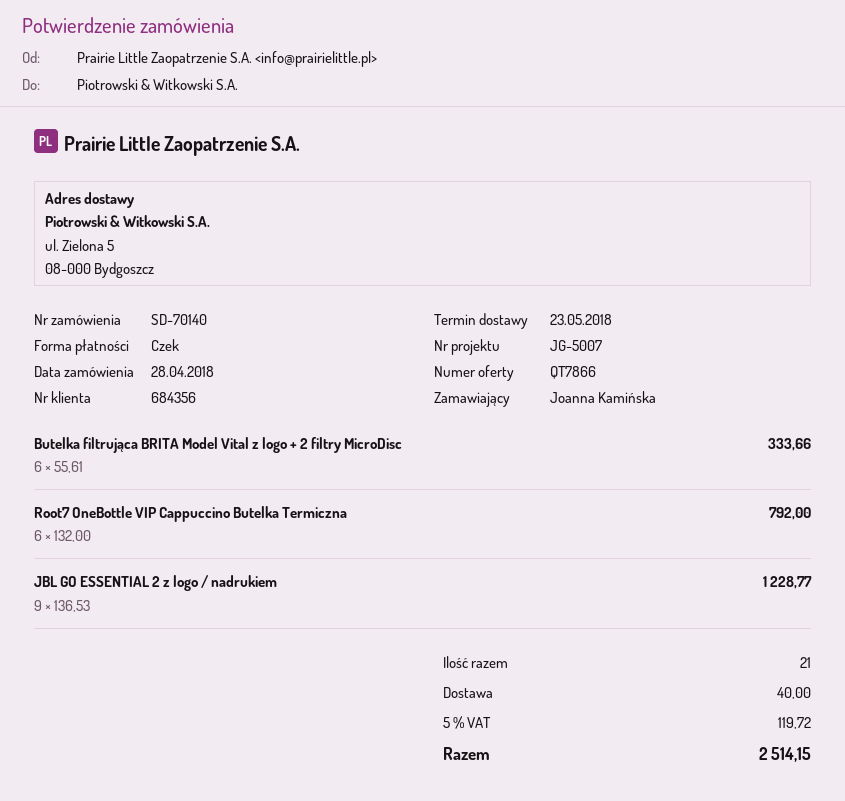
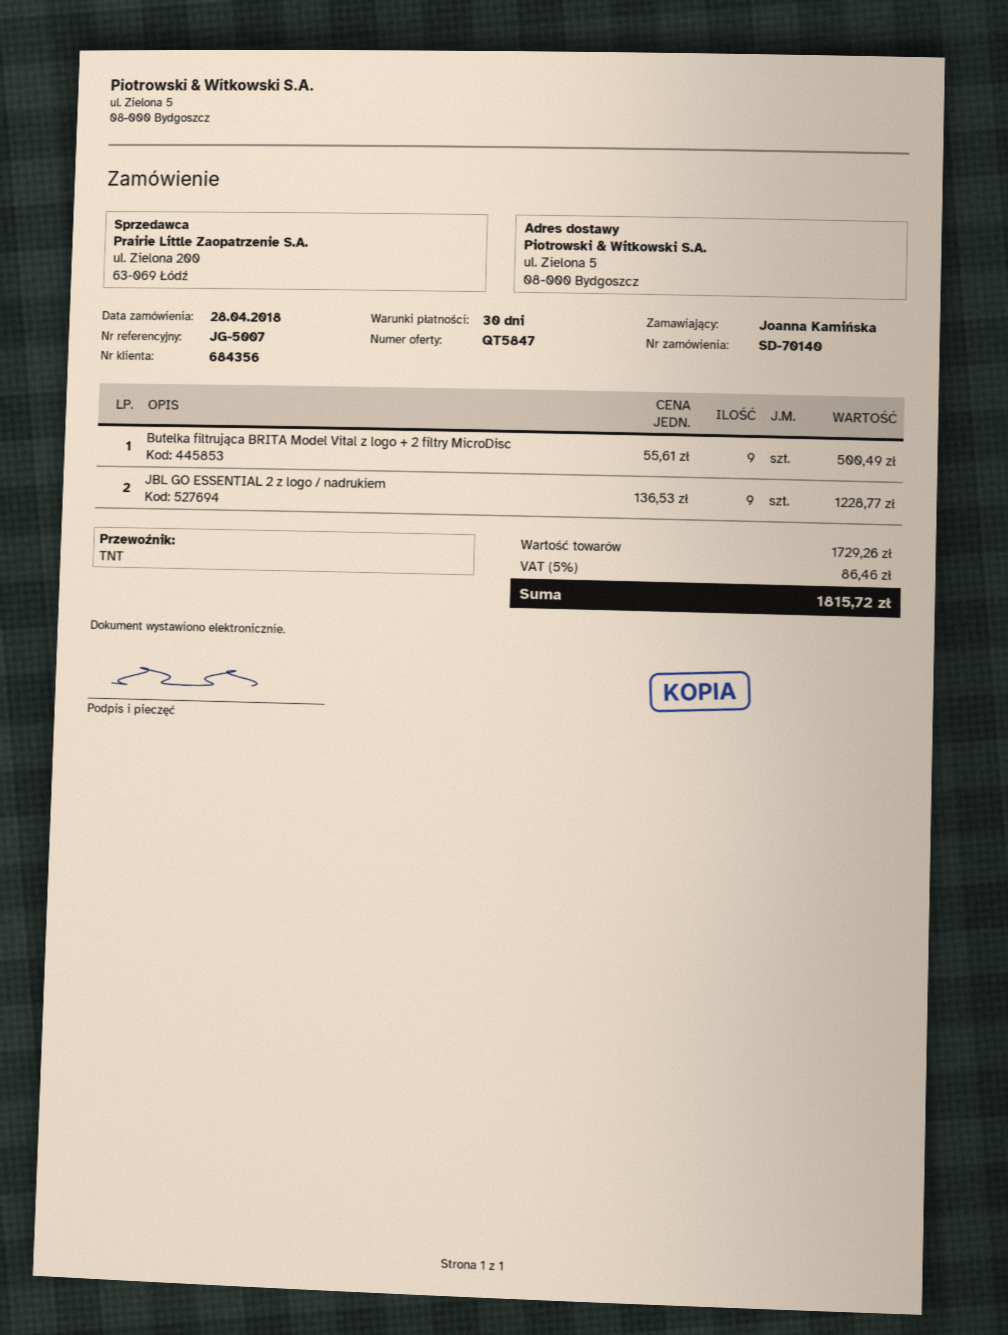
quote number: QT7866 -> QT5847
Butelka filtrująca BRITA Model Vital z logo + 2 filtry MicroDisc: 6 x 55.61 = 333.66 -> 9 x 55.61 = 500.49
Root7 OneBottle VIP Cappuccino Butelka Termiczna: 6 x 132.00 = 792.00 -> none
shipping: 40.00 -> none
tax: 5% = 119.72 -> 5% = 86.46
total: 2514.15 -> 1815.72

